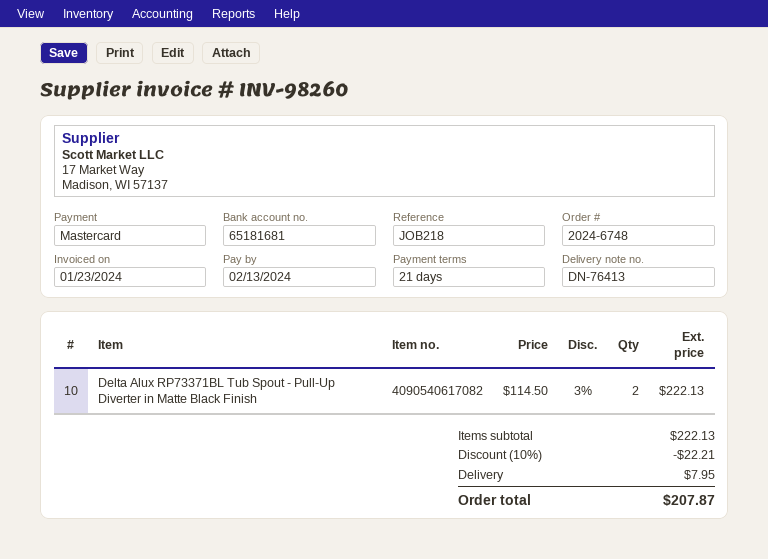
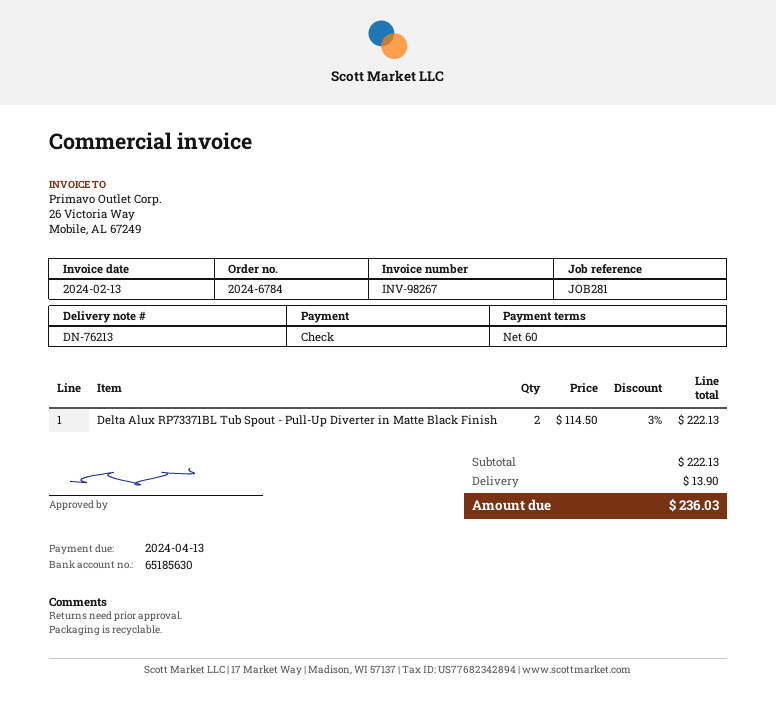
order number: 2024-6748 -> 2024-6784
delivery note number: DN-76413 -> DN-76213
invoice number: INV-98260 -> INV-98267
invoice date: 2024-01-23 -> 2024-02-13
payment terms: 21 days -> 60 days
due date: 2024-02-13 -> 2024-04-13
reference: JOB218 -> JOB281
payment method: Mastercard -> cheque
bank account: 65181681 -> 65185630
discount: 10% = 22.21 -> none
shipping: 7.95 -> 13.90
total: 207.87 -> 236.03

